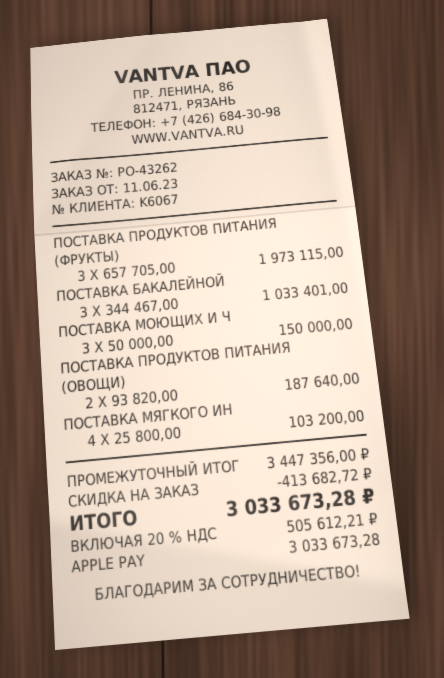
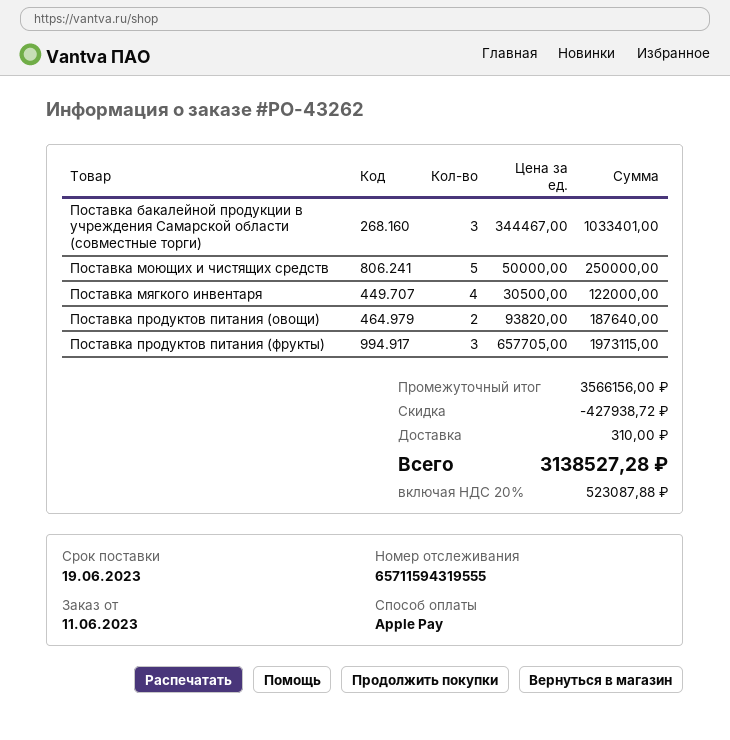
ПОСТАВКА МОЮЩИХ И Ч: 3 x 50000.00 = 150000.00 -> 5 x 50000.00 = 250000.00
ПОСТАВКА МЯГКОГО ИН: 4 x 25800.00 = 103200.00 -> 4 x 30500.00 = 122000.00
subtotal: 3447356.00 -> 3566156.00
discount: 413682.72 -> 427938.72
shipping: none -> 310.00
tax: 20% = 505612.21 -> 20% = 523087.88
total: 3033673.28 -> 3138527.28

